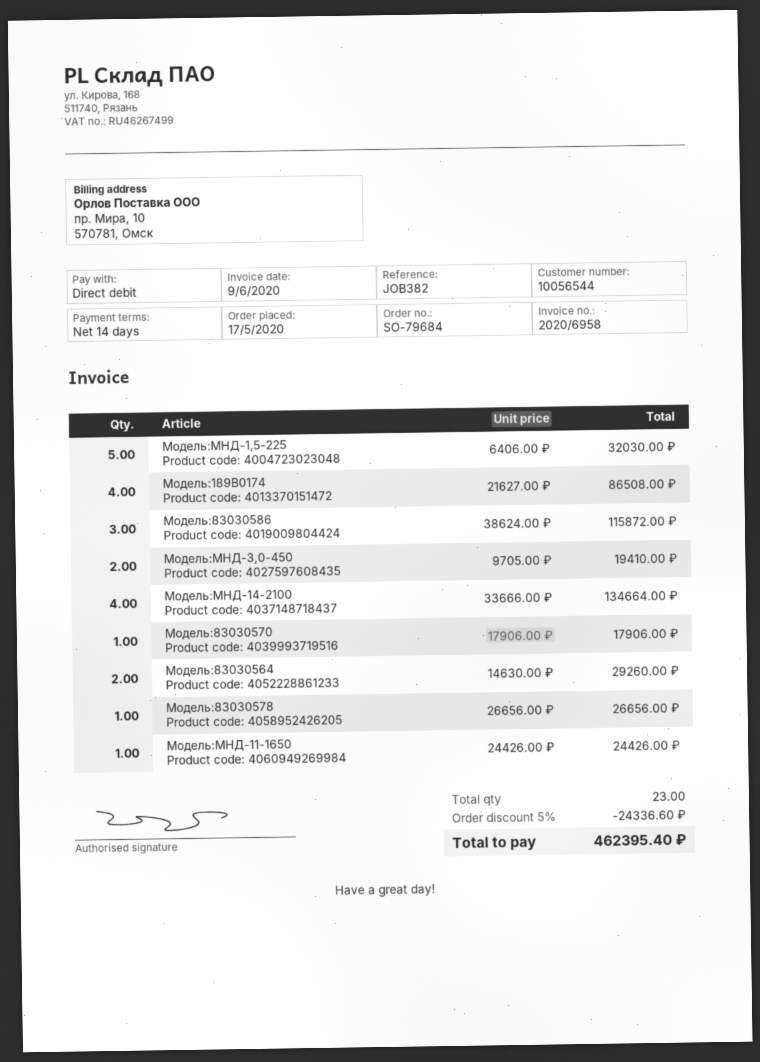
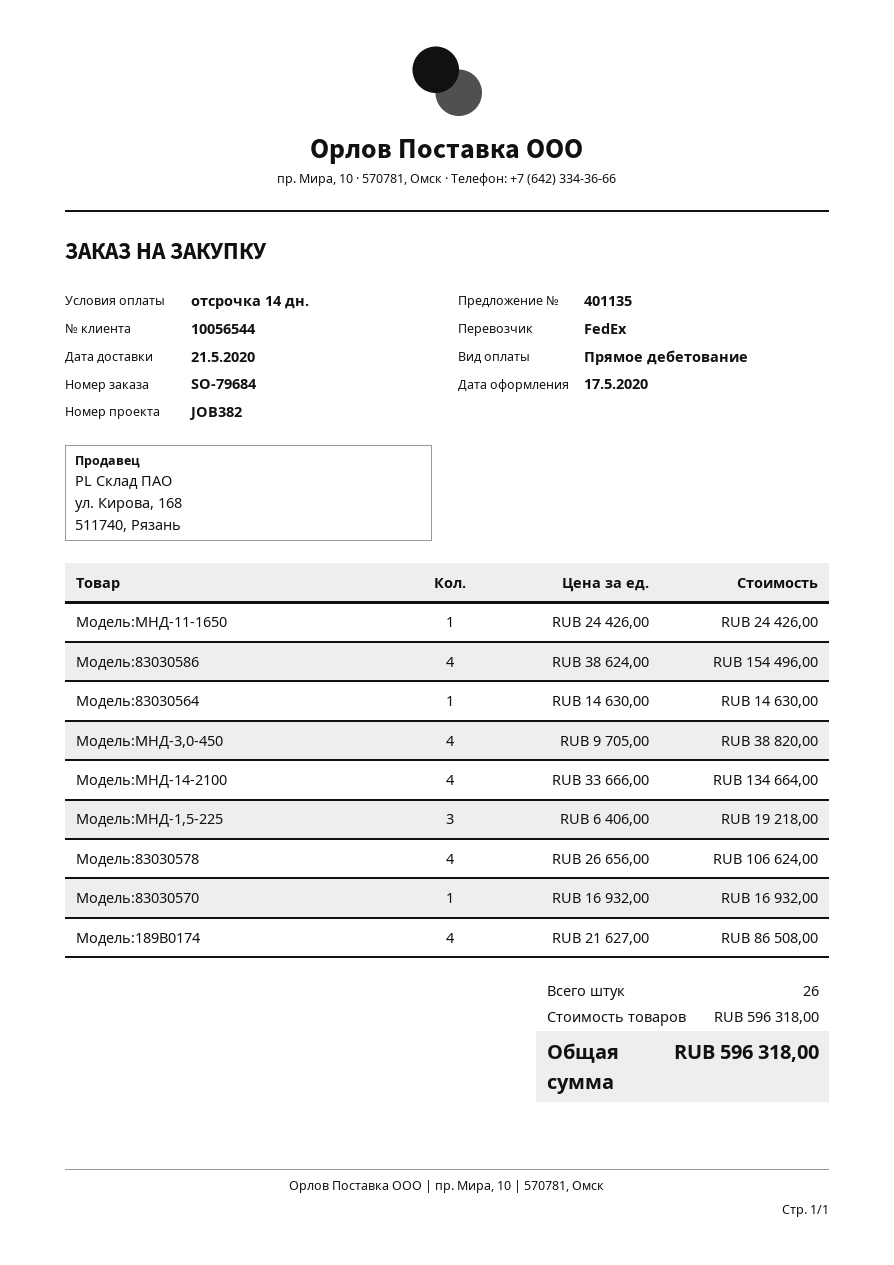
Модель:МНД-1,5-225: 5 x 6406.00 = 32030.00 -> 3 x 6406.00 = 19218.00
Модель:83030586: 3 x 38624.00 = 115872.00 -> 4 x 38624.00 = 154496.00
Модель:МНД-3,0-450: 2 x 9705.00 = 19410.00 -> 4 x 9705.00 = 38820.00
Модель:83030570: 1 x 17906.00 = 17906.00 -> 1 x 16932.00 = 16932.00
Модель:83030564: 2 x 14630.00 = 29260.00 -> 1 x 14630.00 = 14630.00
Модель:83030578: 1 x 26656.00 = 26656.00 -> 4 x 26656.00 = 106624.00
total quantity: 23 -> 26
discount: 5% = 24336.60 -> none
total: 462395.40 -> 596318.00

